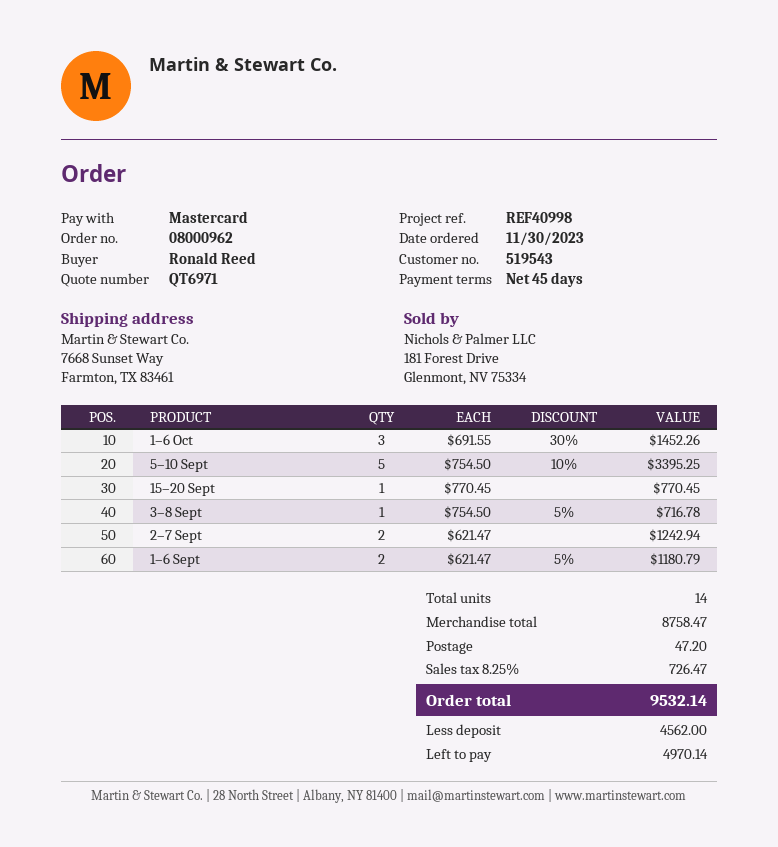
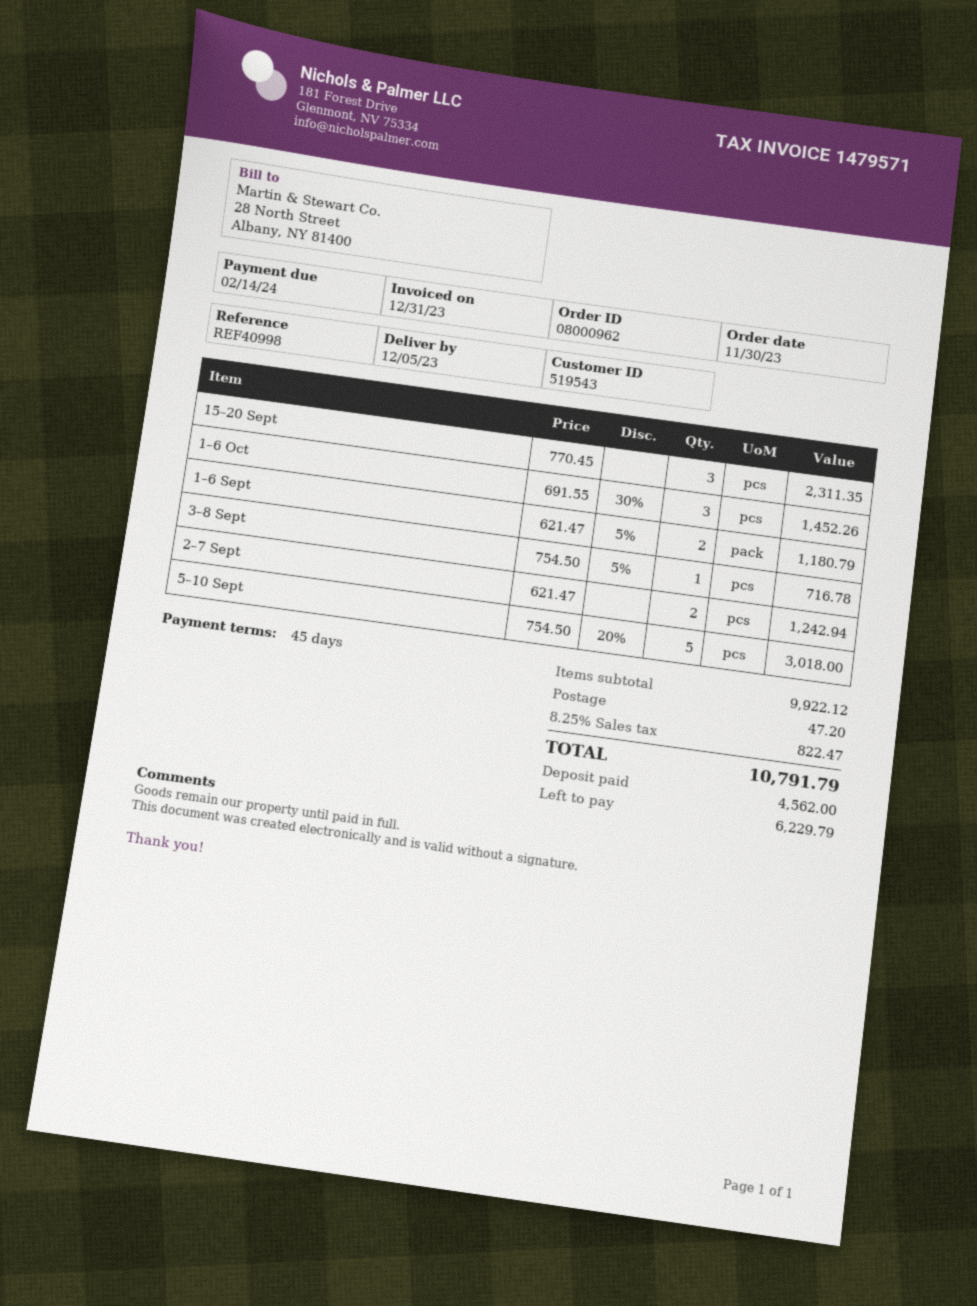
5–10 Sept: 5 x 754.50 - 10% = 3395.25 -> 5 x 754.50 - 20% = 3018.00
15–20 Sept: 1 x 770.45 = 770.45 -> 3 x 770.45 = 2311.35
subtotal: 8758.47 -> 9922.12
tax: 8.25% = 726.47 -> 8.25% = 822.47
total: 9532.14 -> 10791.79
balance: 4970.14 -> 6229.79

